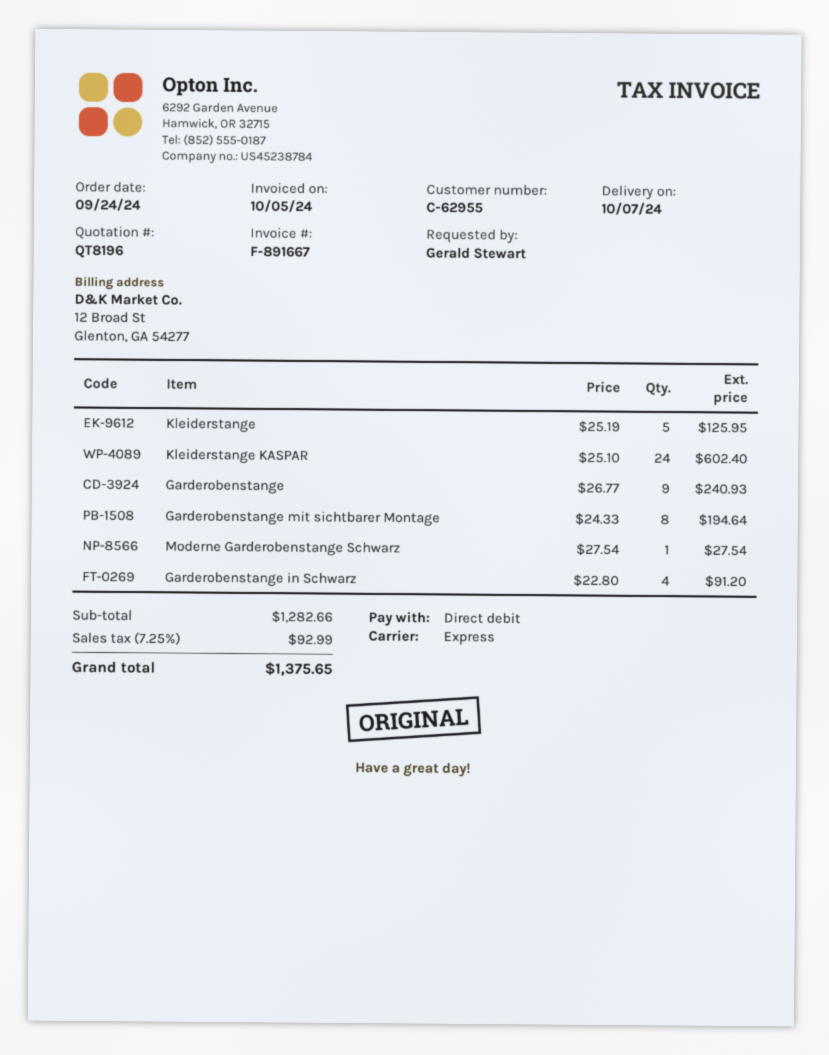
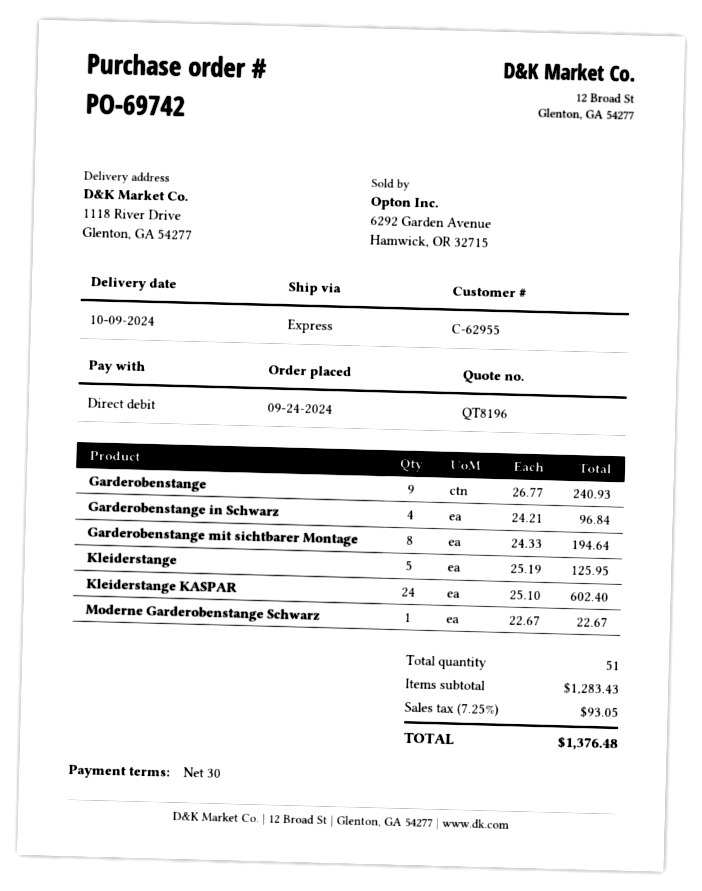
delivery date: 2024-10-07 -> 2024-10-09
Moderne Garderobenstange Schwarz: 1 x 27.54 = 27.54 -> 1 x 22.67 = 22.67
Garderobenstange in Schwarz: 4 x 22.80 = 91.20 -> 4 x 24.21 = 96.84
subtotal: 1282.66 -> 1283.43
tax: 7.25% = 92.99 -> 7.25% = 93.05
total: 1375.65 -> 1376.48

